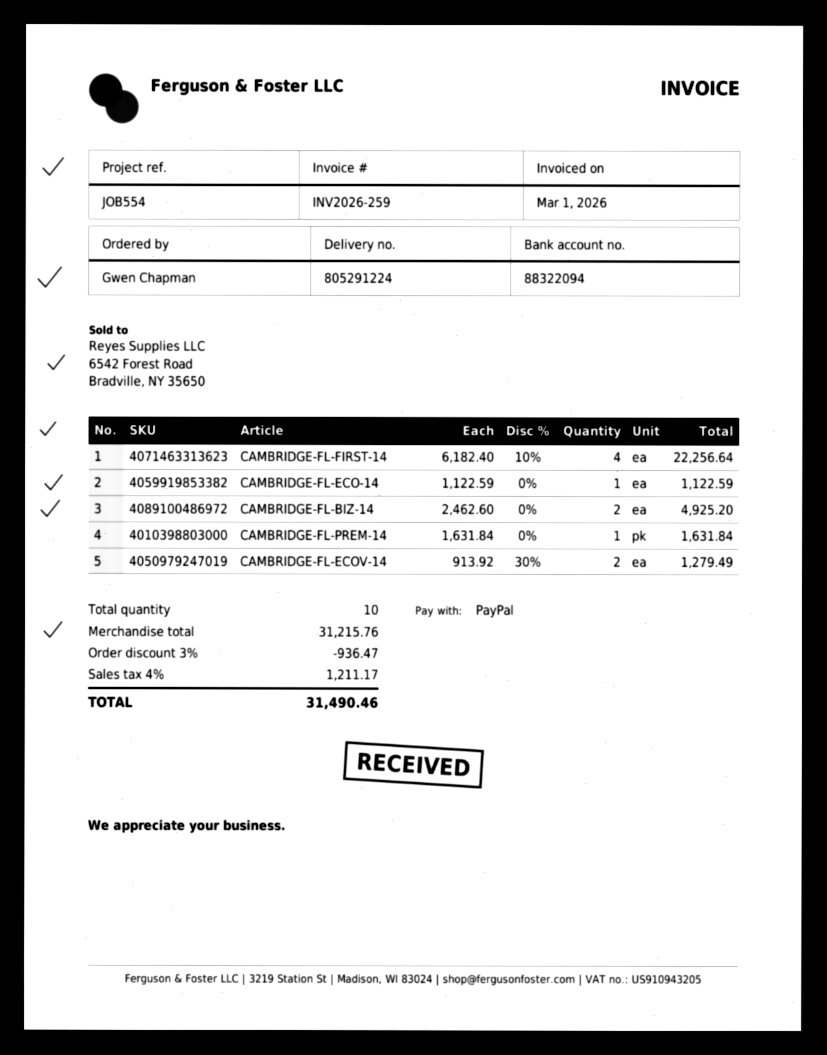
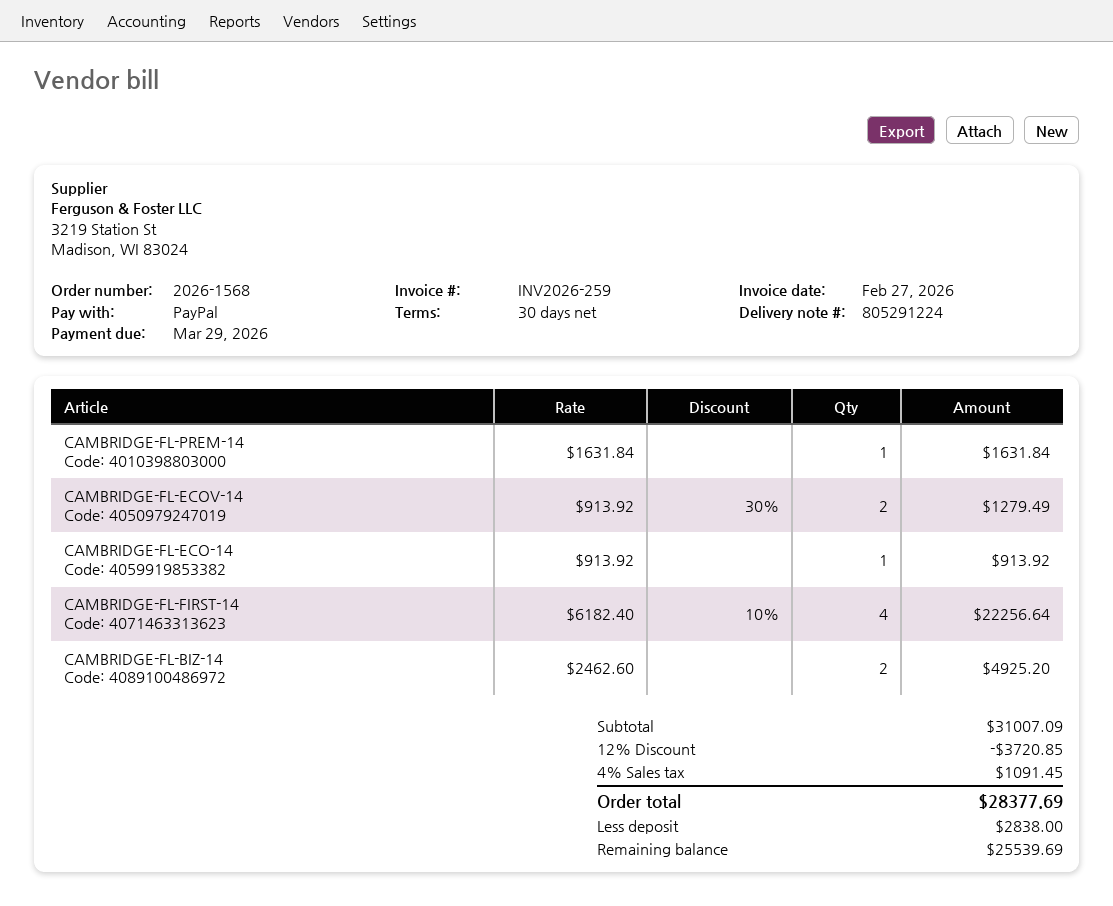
invoice date: 2026-03-01 -> 2026-02-27
CAMBRIDGE-FL-ECO-14: 1 x 1122.59 = 1122.59 -> 1 x 913.92 = 913.92
subtotal: 31215.76 -> 31007.09
discount: 3% = 936.47 -> 12% = 3720.85
tax: 4% = 1211.17 -> 4% = 1091.45
total: 31490.46 -> 28377.69

